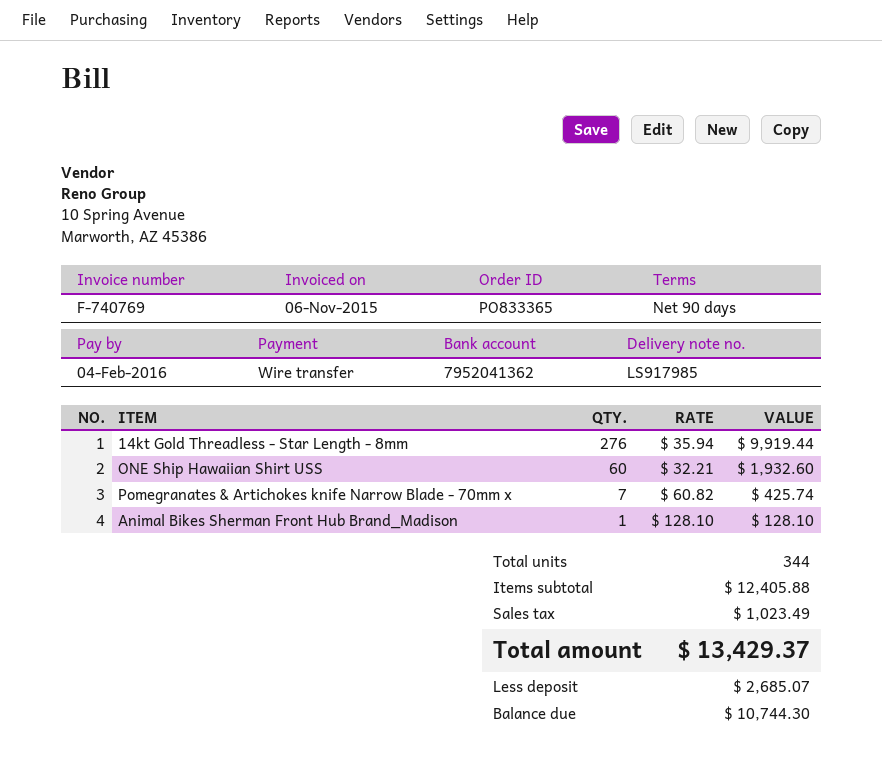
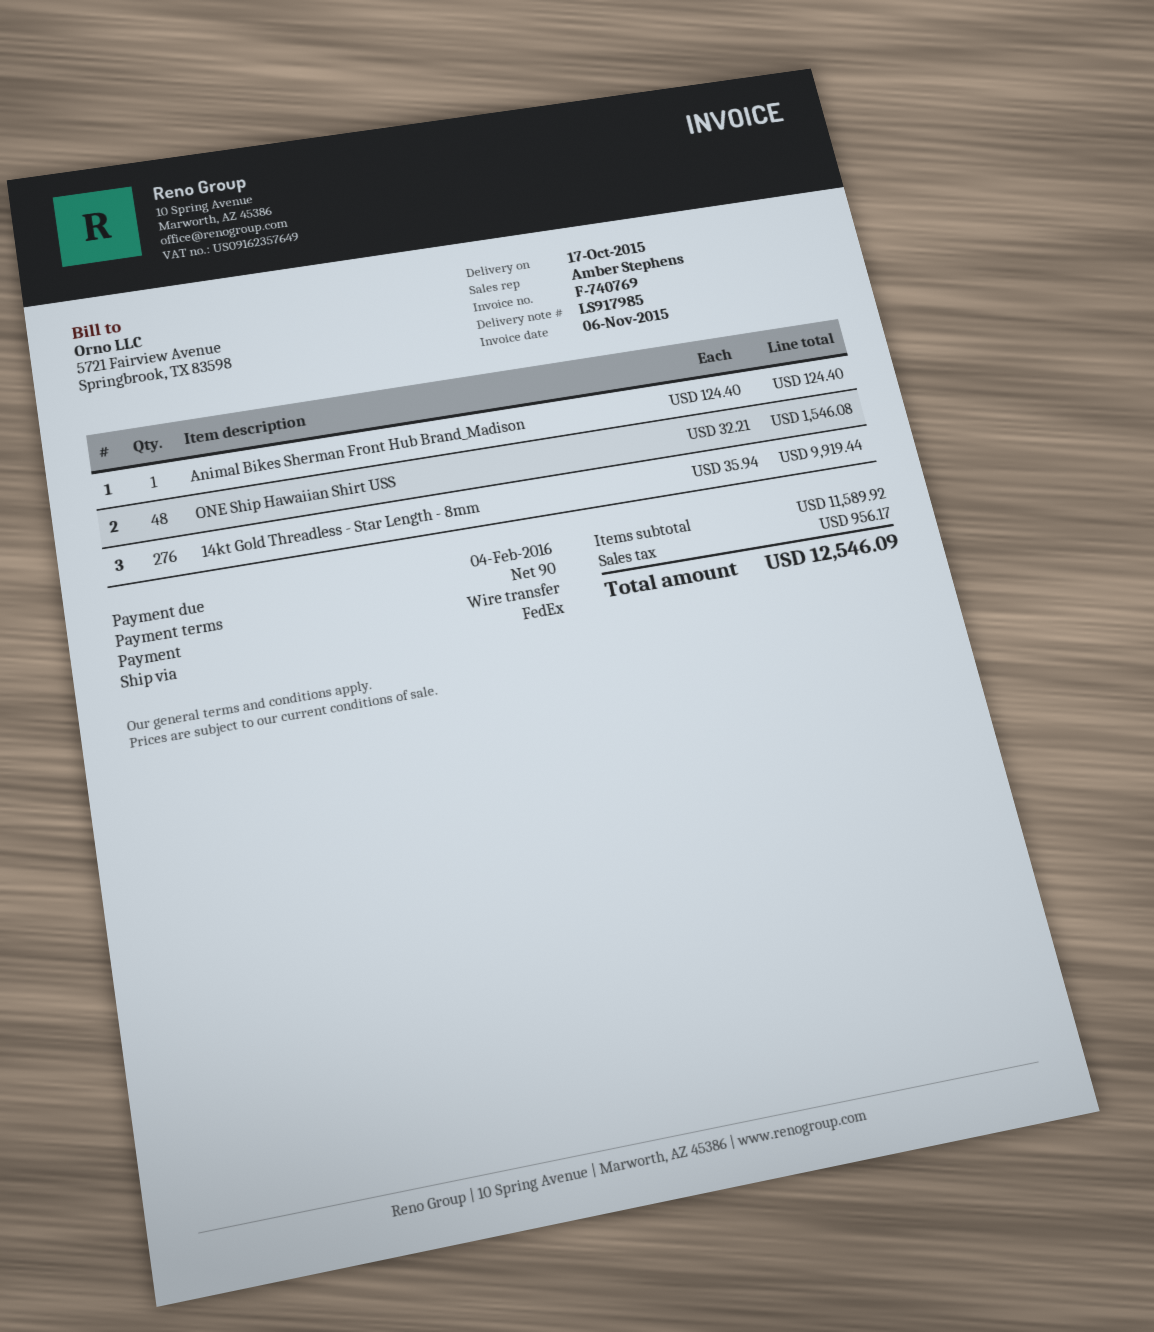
ONE Ship Hawaiian Shirt USS: 60 x 32.21 = 1932.60 -> 48 x 32.21 = 1546.08
Pomegranates & Artichokes knife Narrow Blade - 70mm x: 7 x 60.82 = 425.74 -> none
Animal Bikes Sherman Front Hub Brand_Madison: 1 x 128.10 = 128.10 -> 1 x 124.40 = 124.40
subtotal: 12405.88 -> 11589.92
tax: 1023.49 -> 956.17
total: 13429.37 -> 12546.09

